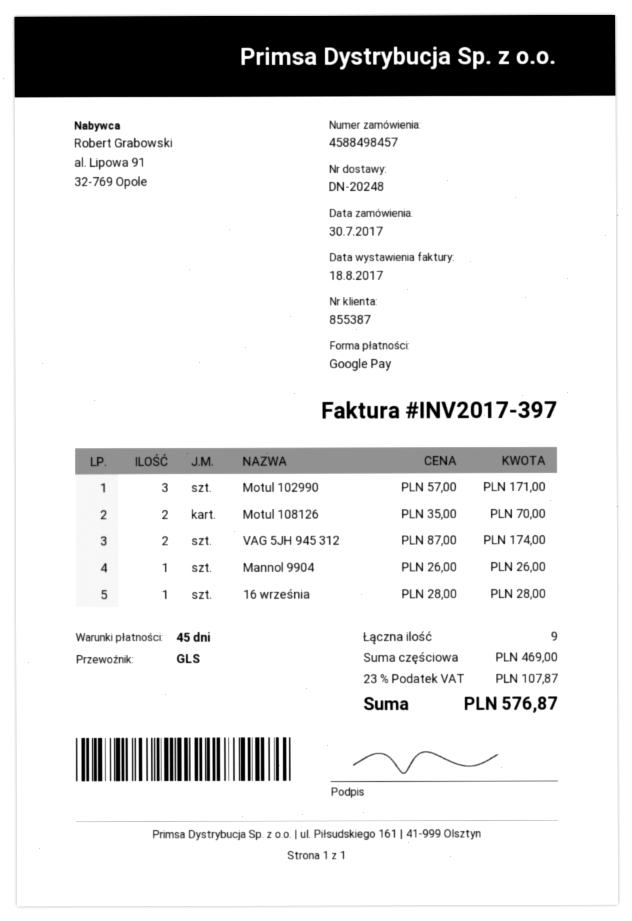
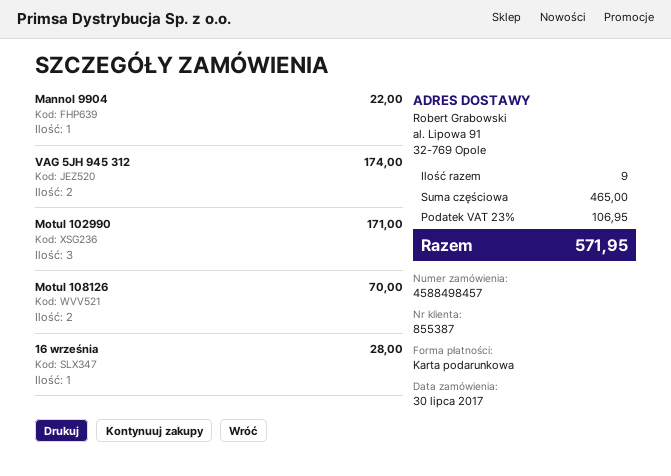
payment method: Google Pay -> gift card
Mannol 9904: 1 for 26.00 -> 1 for 22.00
subtotal: 469.00 -> 465.00
tax: 23% = 107.87 -> 23% = 106.95
total: 576.87 -> 571.95

